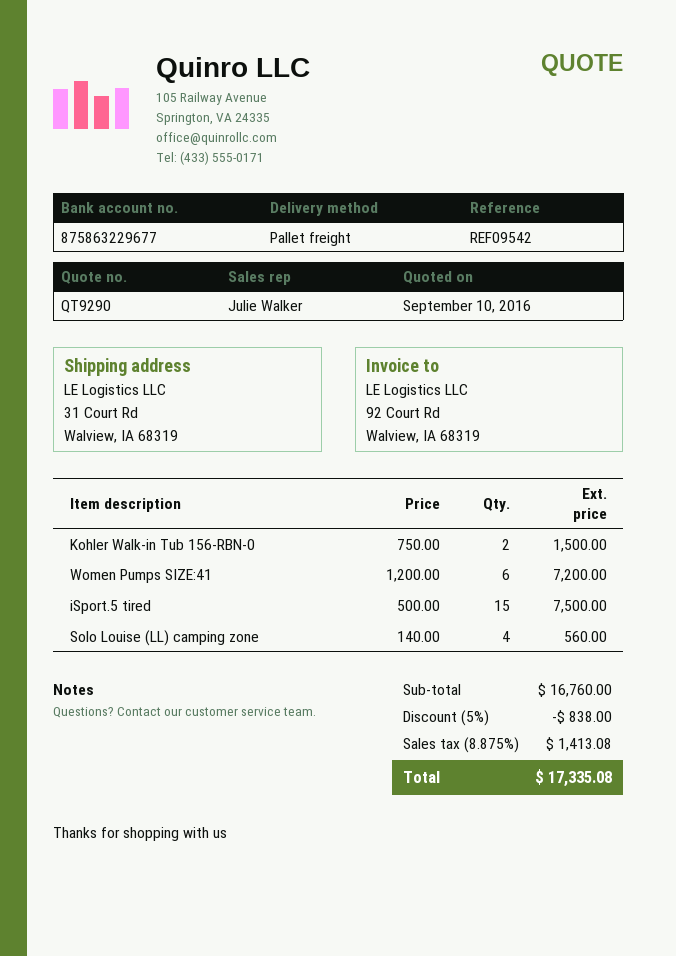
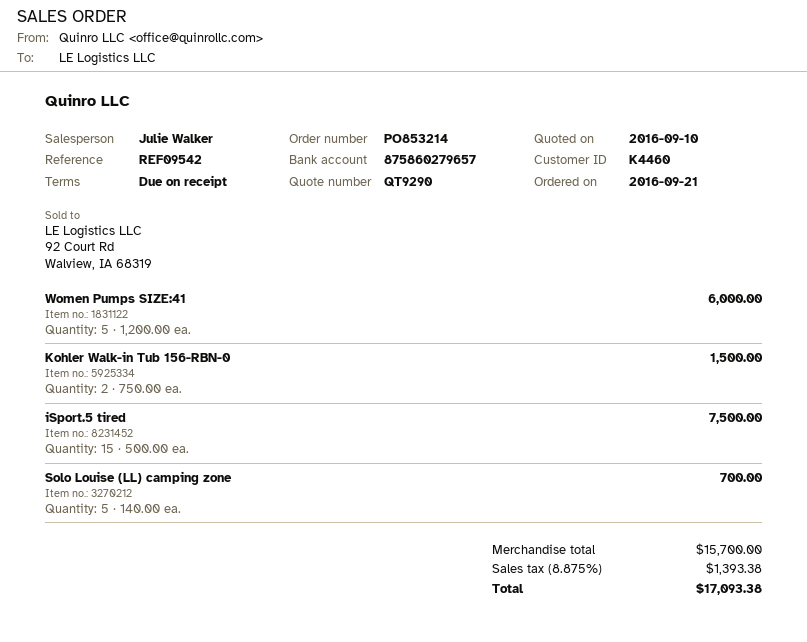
bank account: 875863229677 -> 875860279657
Women Pumps SIZE:41: 6 x 1200.00 = 7200.00 -> 5 x 1200.00 = 6000.00
Solo Louise (LL) camping zone: 4 x 140.00 = 560.00 -> 5 x 140.00 = 700.00
subtotal: 16760.00 -> 15700.00
discount: 5% = 838.00 -> none
tax: 8.875% = 1413.08 -> 8.875% = 1393.38
total: 17335.08 -> 17093.38

